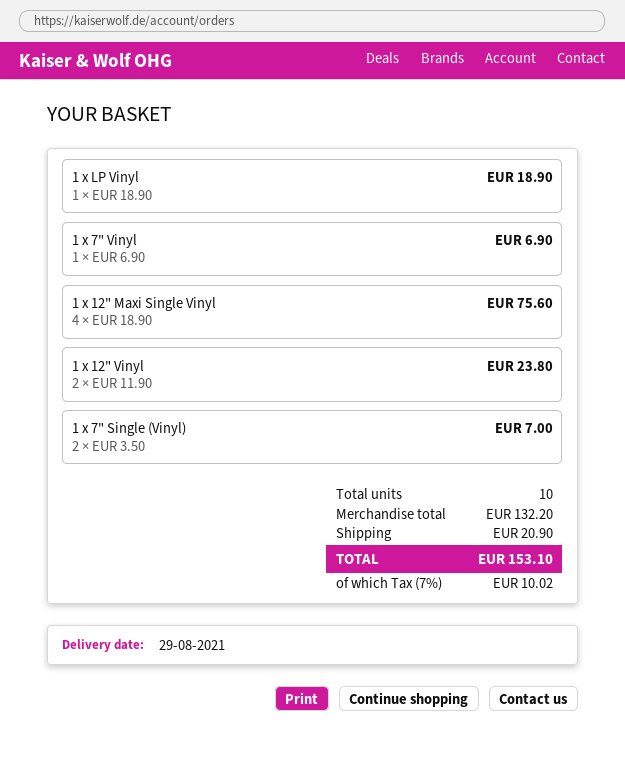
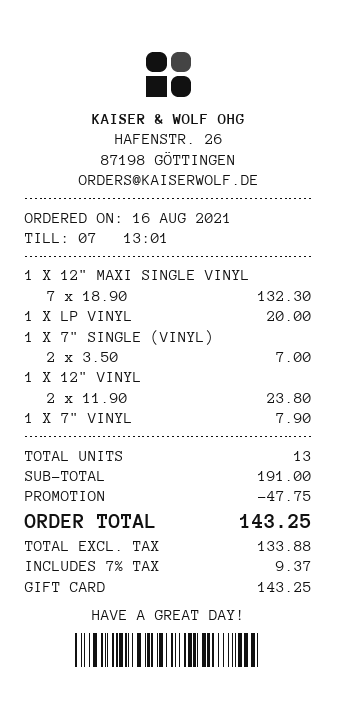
1 x LP Vinyl: 1 x 18.90 = 18.90 -> 1 x 20.00 = 20.00
1 x 7" Vinyl: 1 x 6.90 = 6.90 -> 1 x 7.90 = 7.90
1 x 12" Maxi Single Vinyl: 4 x 18.90 = 75.60 -> 7 x 18.90 = 132.30
total quantity: 10 -> 13
subtotal: 132.20 -> 191.00
discount: none -> 47.75
shipping: 20.90 -> none
tax: 7% = 10.02 -> 7% = 9.37
total: 153.10 -> 143.25

